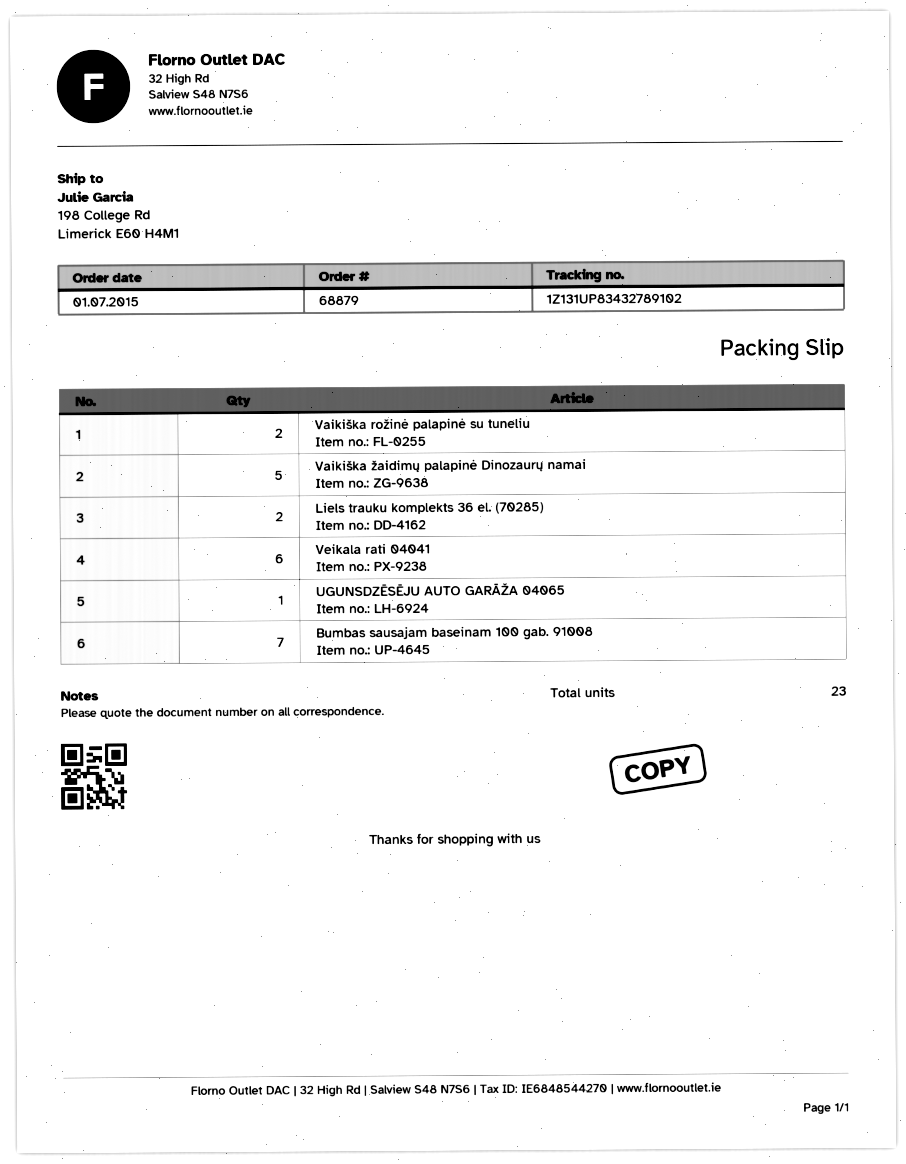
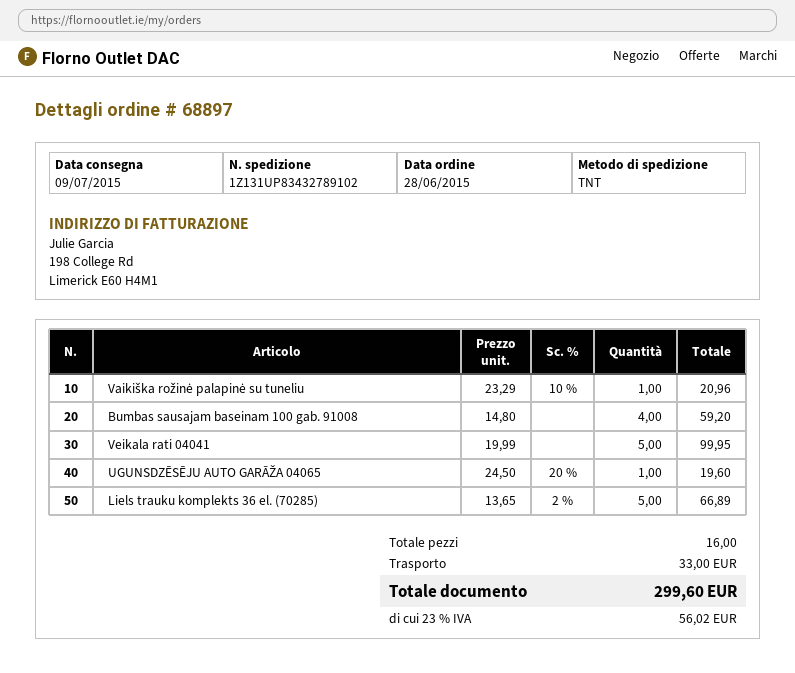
order number: 68879 -> 68897
order date: 2015-07-01 -> 2015-06-28
Vaikiška rožinė palapinė su tuneliu: 2 -> 1
Vaikiška žaidimų palapinė Dinozaurų namai: 5 -> none
Liels trauku komplekts 36 el. (70285): 2 -> 5
Veikala rati 04041: 6 -> 5
Bumbas sausajam baseinam 100 gab. 91008: 7 -> 4
total quantity: 23 -> 16

